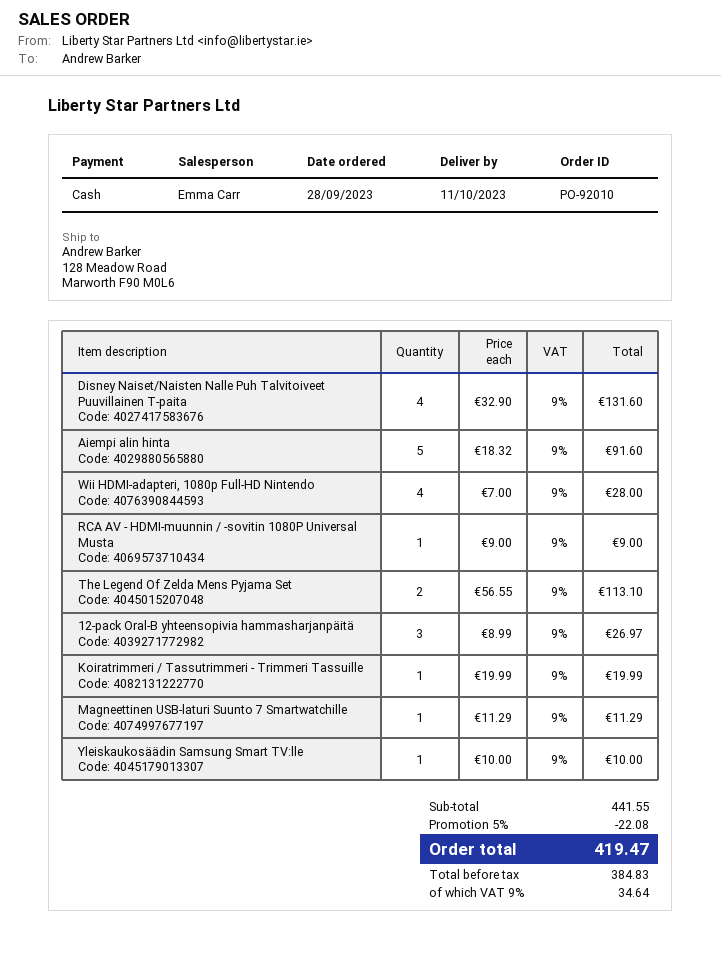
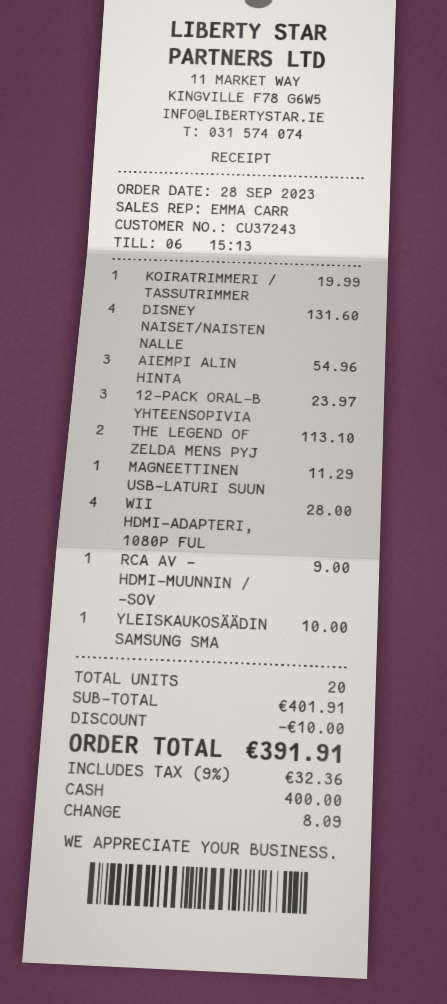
Aiempi alin hinta: 5 for 91.60 -> 3 for 54.96
12-pack Oral-B yhteensopivia hammasharjanpäitä: 3 for 26.97 -> 3 for 23.97
subtotal: 441.55 -> 401.91
discount: 22.08 -> 10.00
tax: 9% = 34.64 -> 9% = 32.36
total: 419.47 -> 391.91

